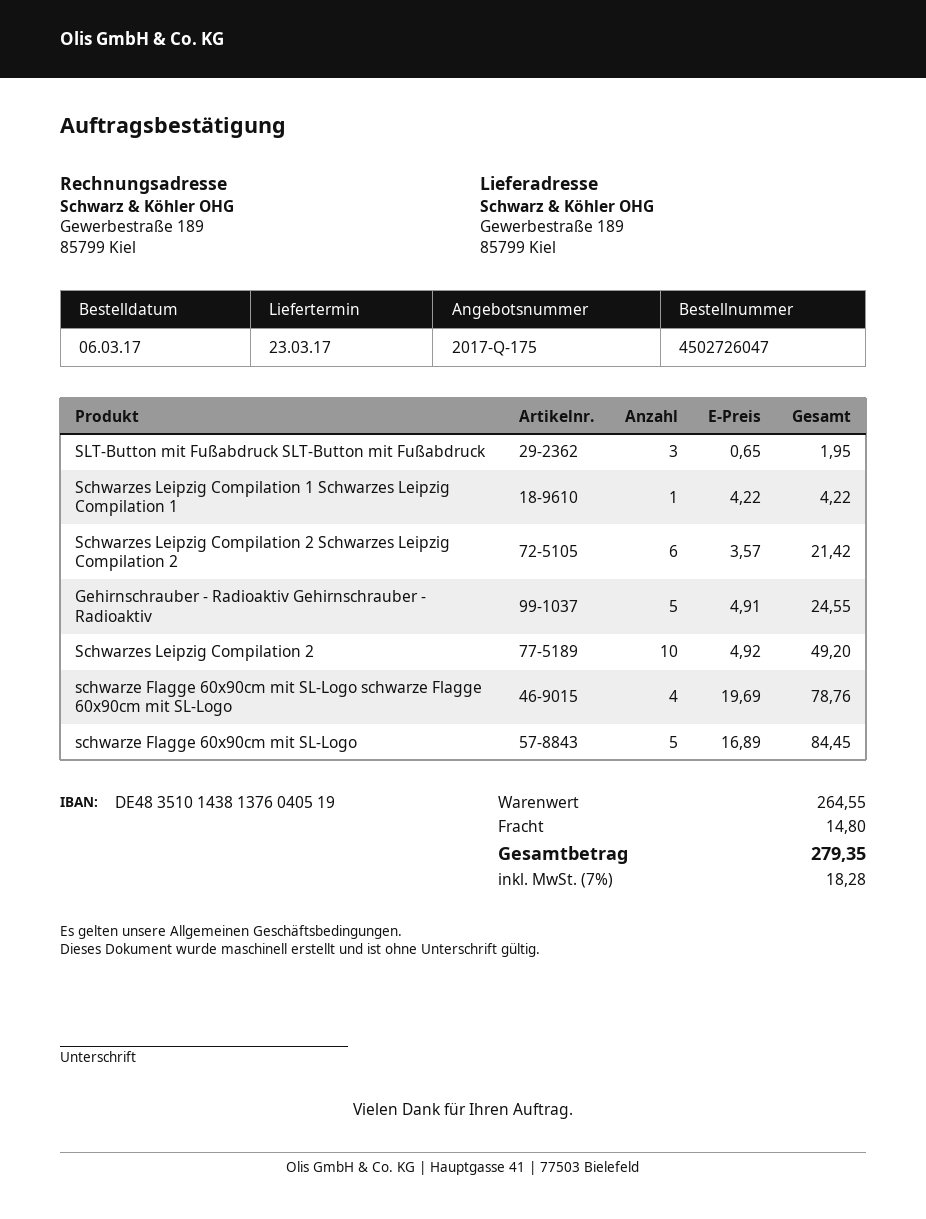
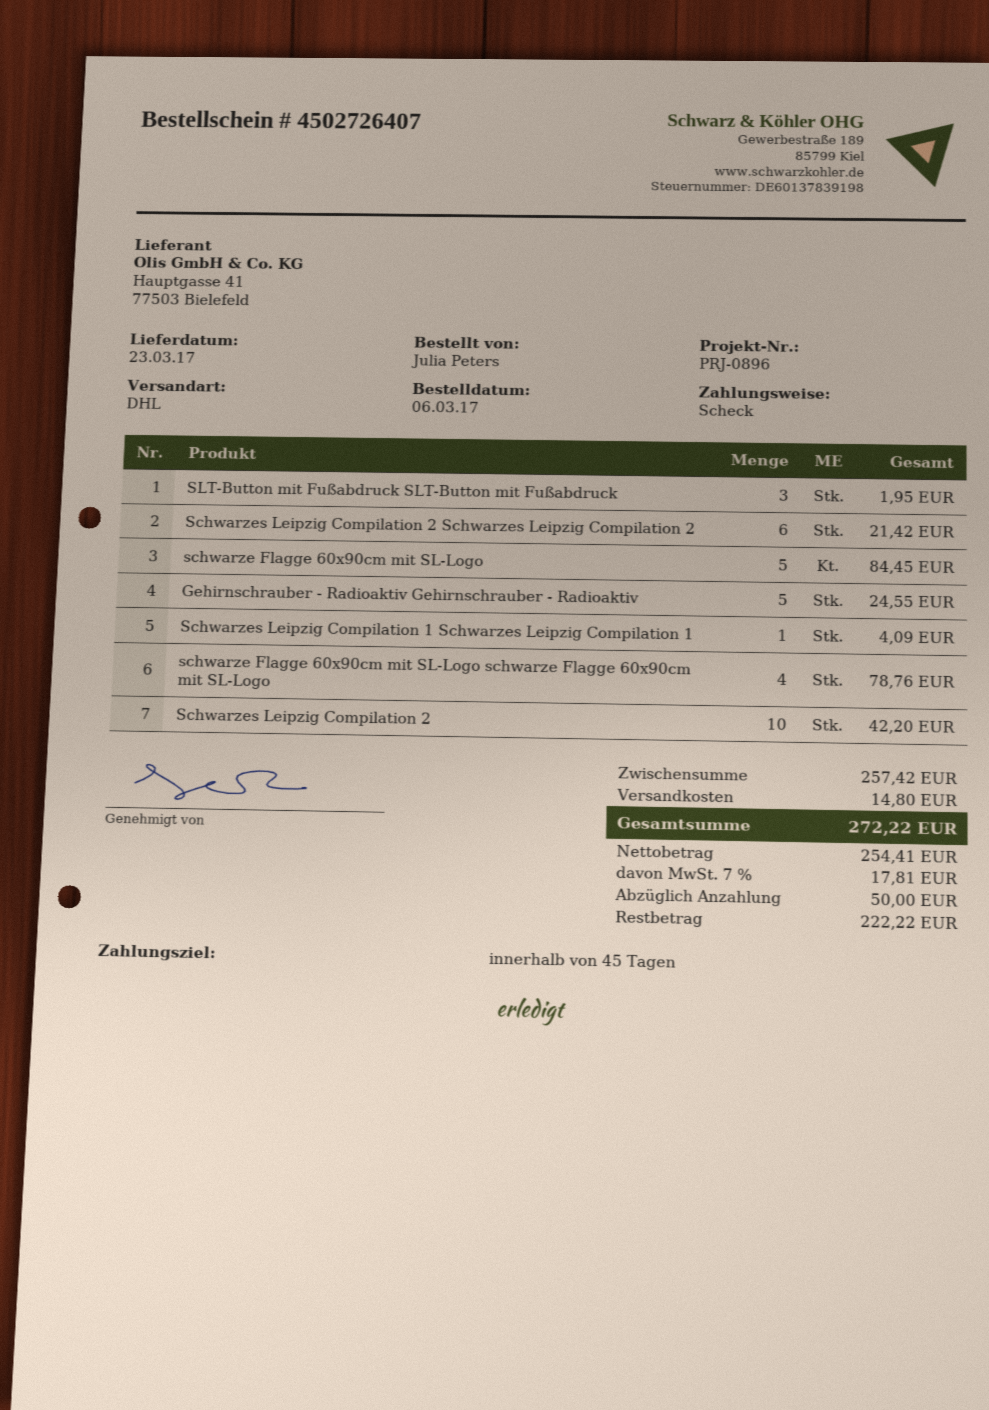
order number: 4502726047 -> 4502726407
Schwarzes Leipzig Compilation 1 Schwarzes Leipzig Compilation 1: 1 for 4.22 -> 1 for 4.09
Schwarzes Leipzig Compilation 2: 10 for 49.20 -> 10 for 42.20
subtotal: 264.55 -> 257.42
tax: 7% = 18.28 -> 7% = 17.81
total: 279.35 -> 272.22

